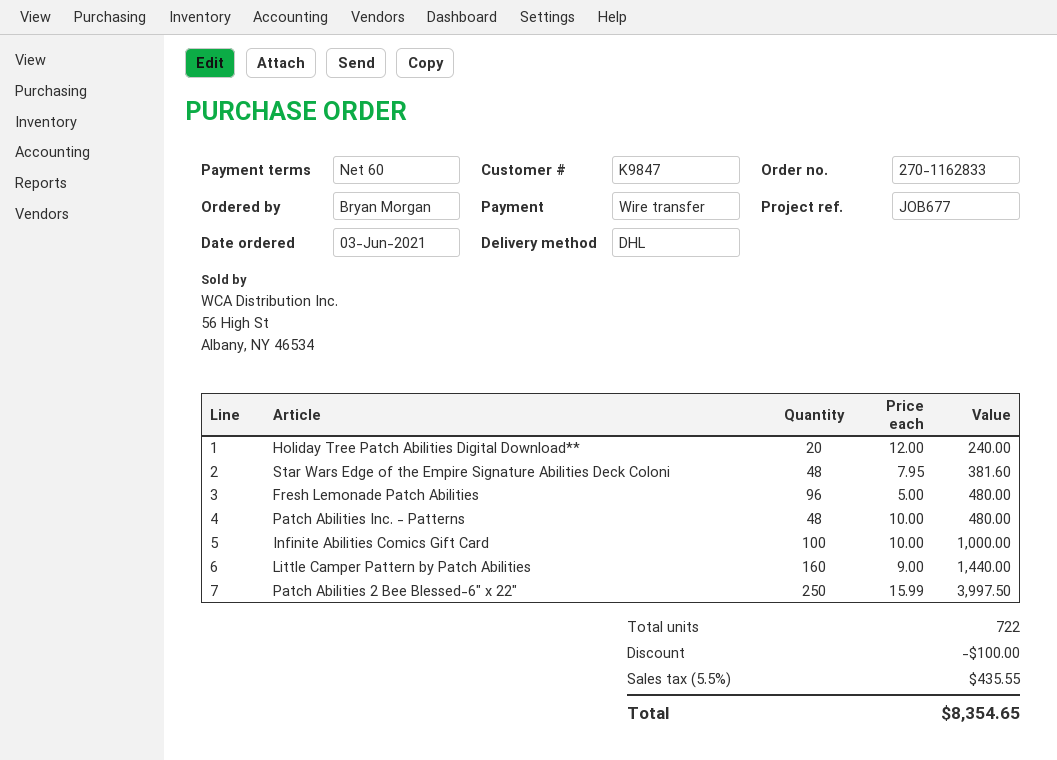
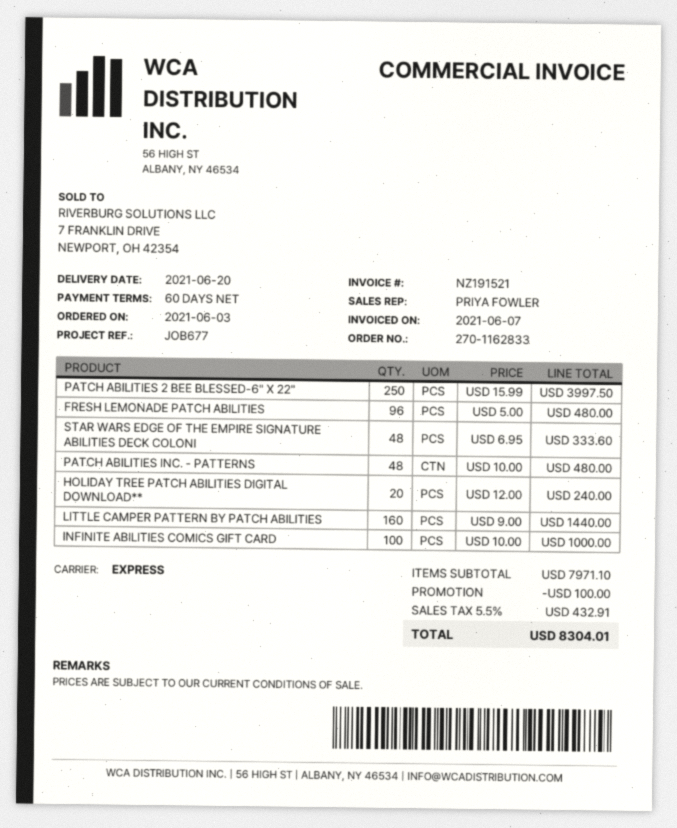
shipping method: DHL -> express
Star Wars Edge of the Empire Signature Abilities Deck Coloni: 48 x 7.95 = 381.60 -> 48 x 6.95 = 333.60
tax: 5.5% = 435.55 -> 5.5% = 432.91
total: 8354.65 -> 8304.01

